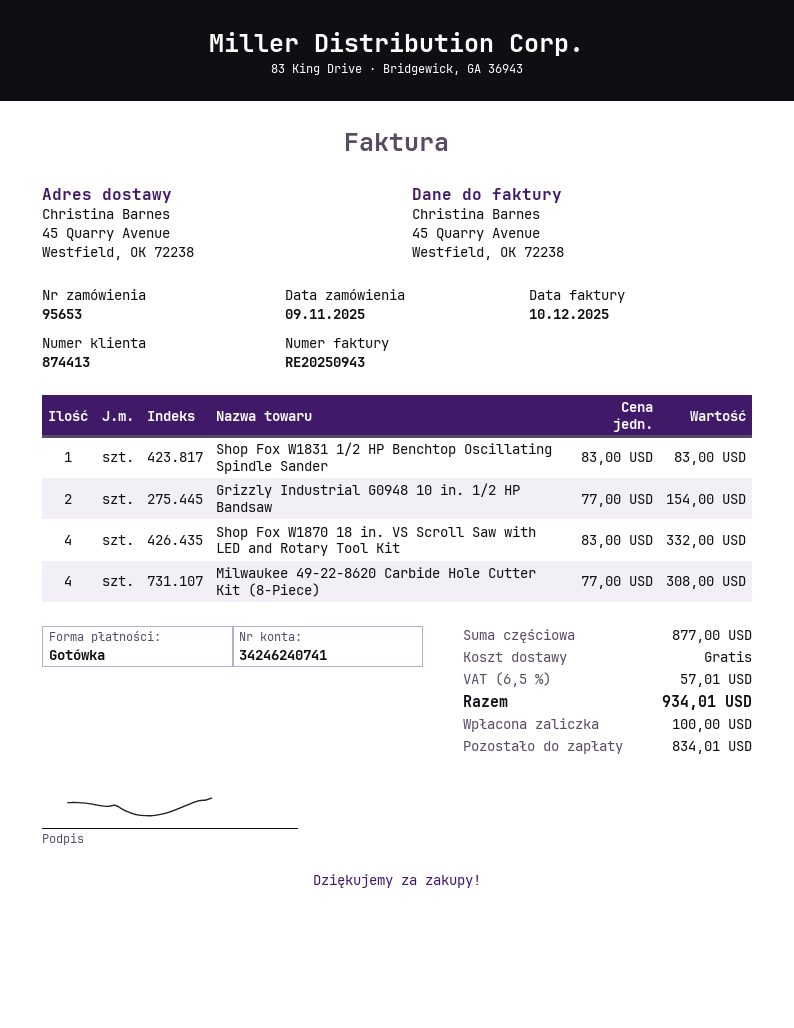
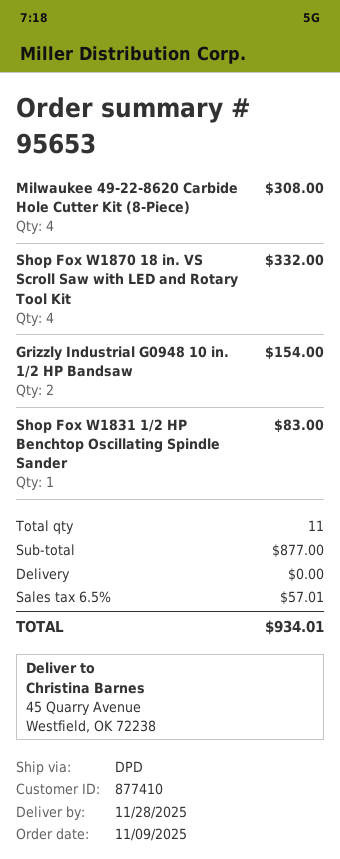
customer number: 874413 -> 877410

